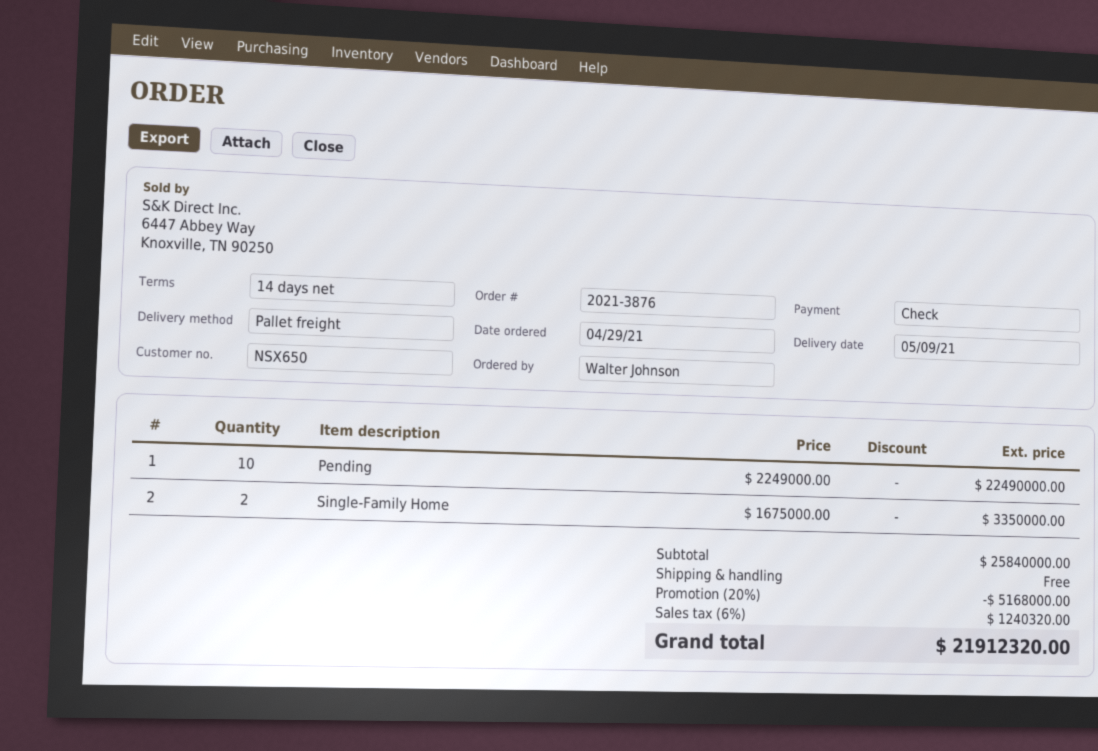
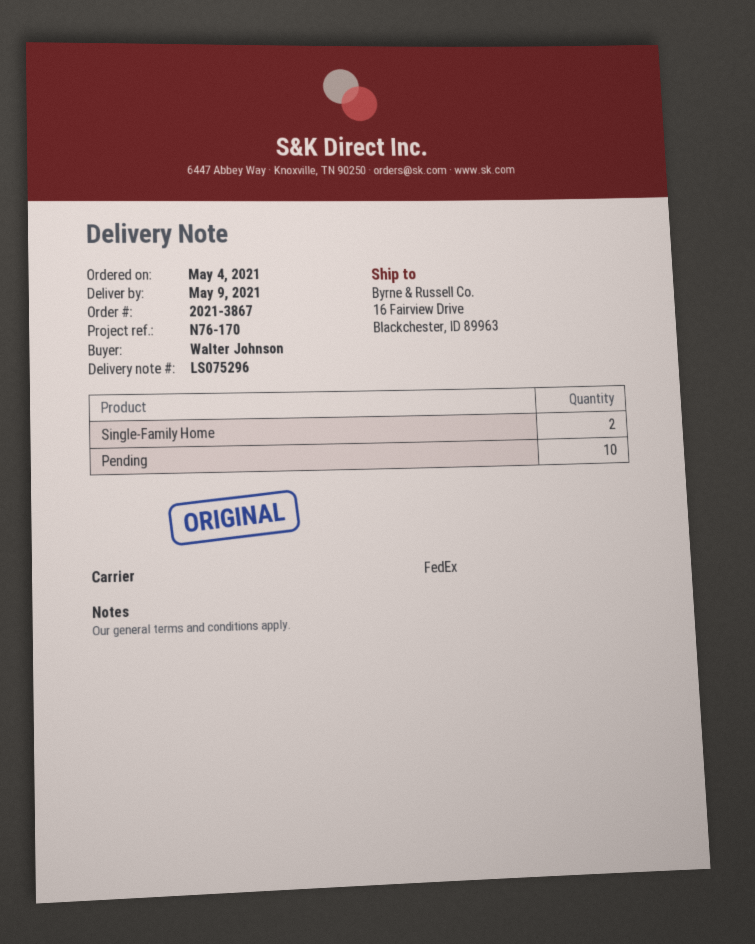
order number: 2021-3876 -> 2021-3867
order date: 2021-04-29 -> 2021-05-04
shipping method: pallet freight -> FedEx

